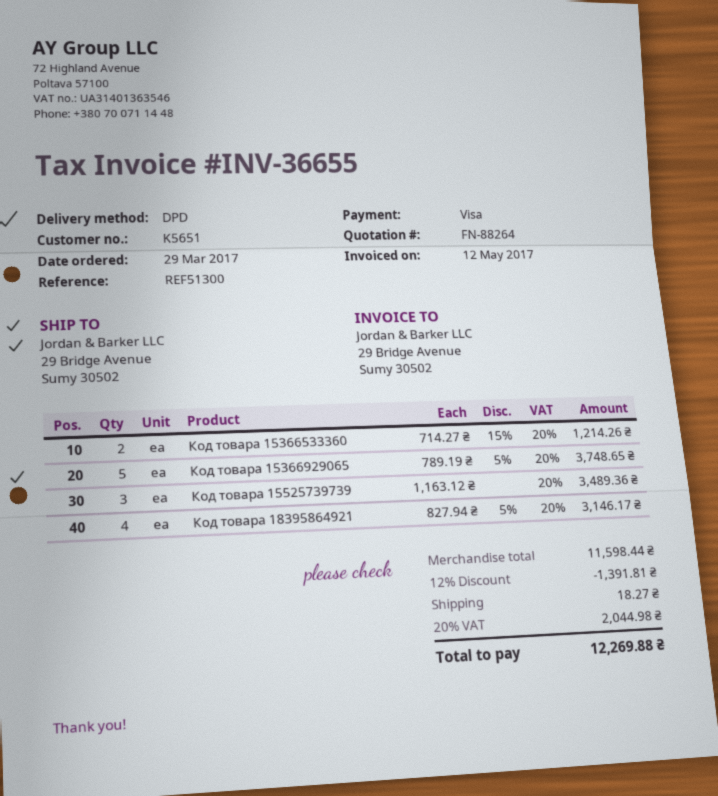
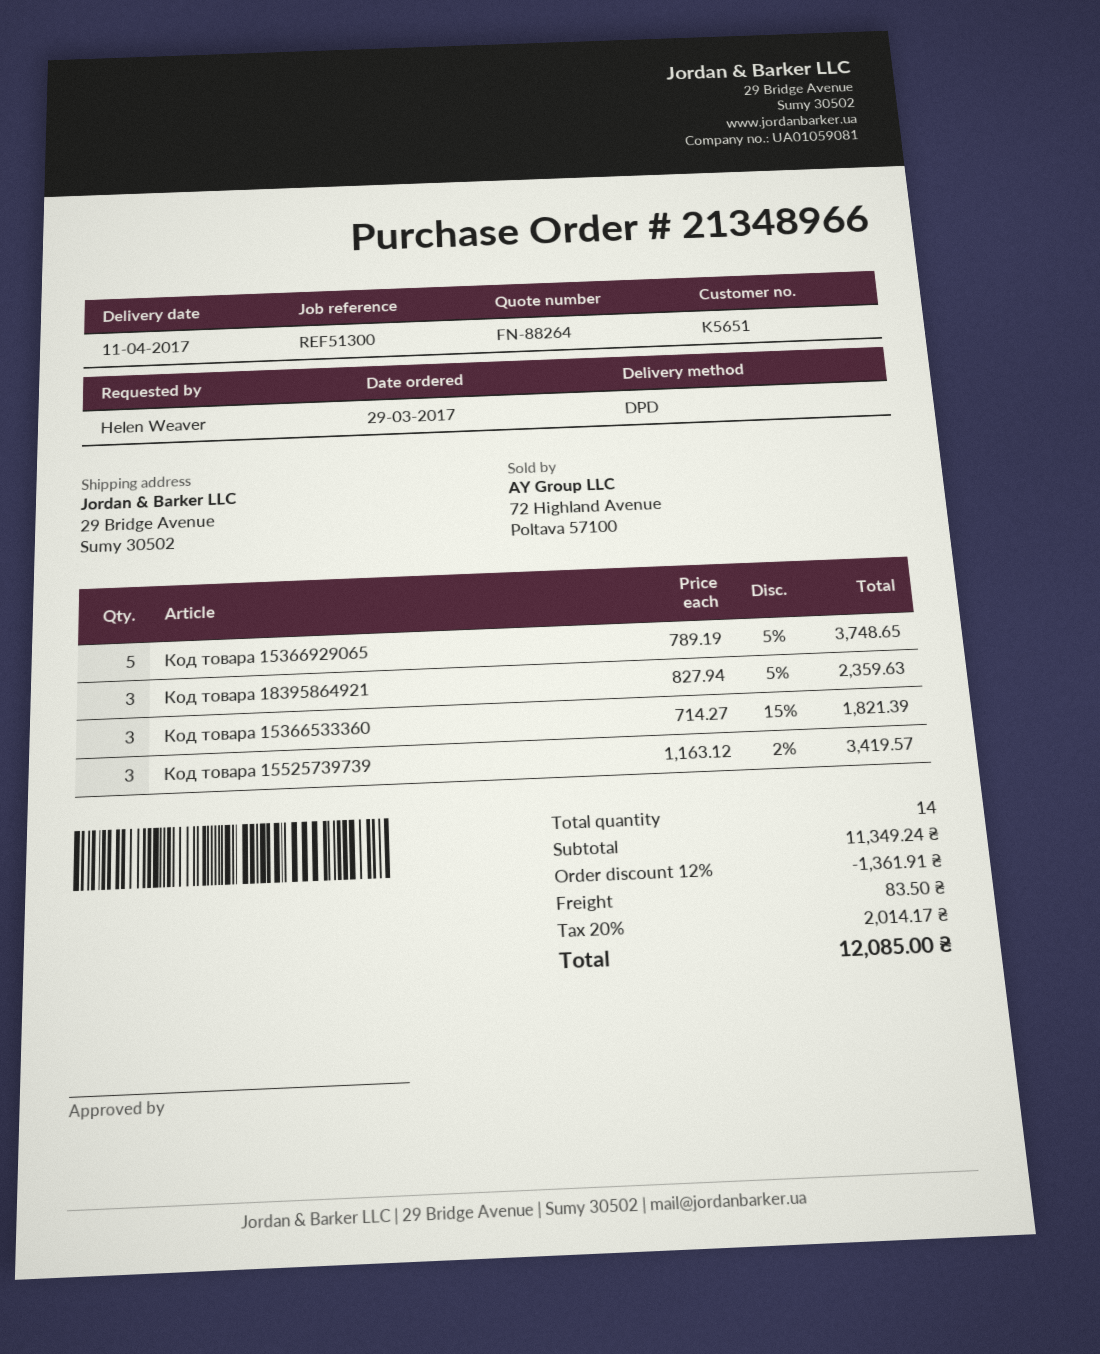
Код товара 15366533360: 2 x 714.27 - 15% = 1214.26 -> 3 x 714.27 - 15% = 1821.39
Код товара 15525739739: 3 x 1163.12 = 3489.36 -> 3 x 1163.12 - 2% = 3419.57
Код товара 18395864921: 4 x 827.94 - 5% = 3146.17 -> 3 x 827.94 - 5% = 2359.63
subtotal: 11598.44 -> 11349.24
discount: 12% = 1391.81 -> 12% = 1361.91
shipping: 18.27 -> 83.50
tax: 20% = 2044.98 -> 20% = 2014.17
total: 12269.88 -> 12085.00

